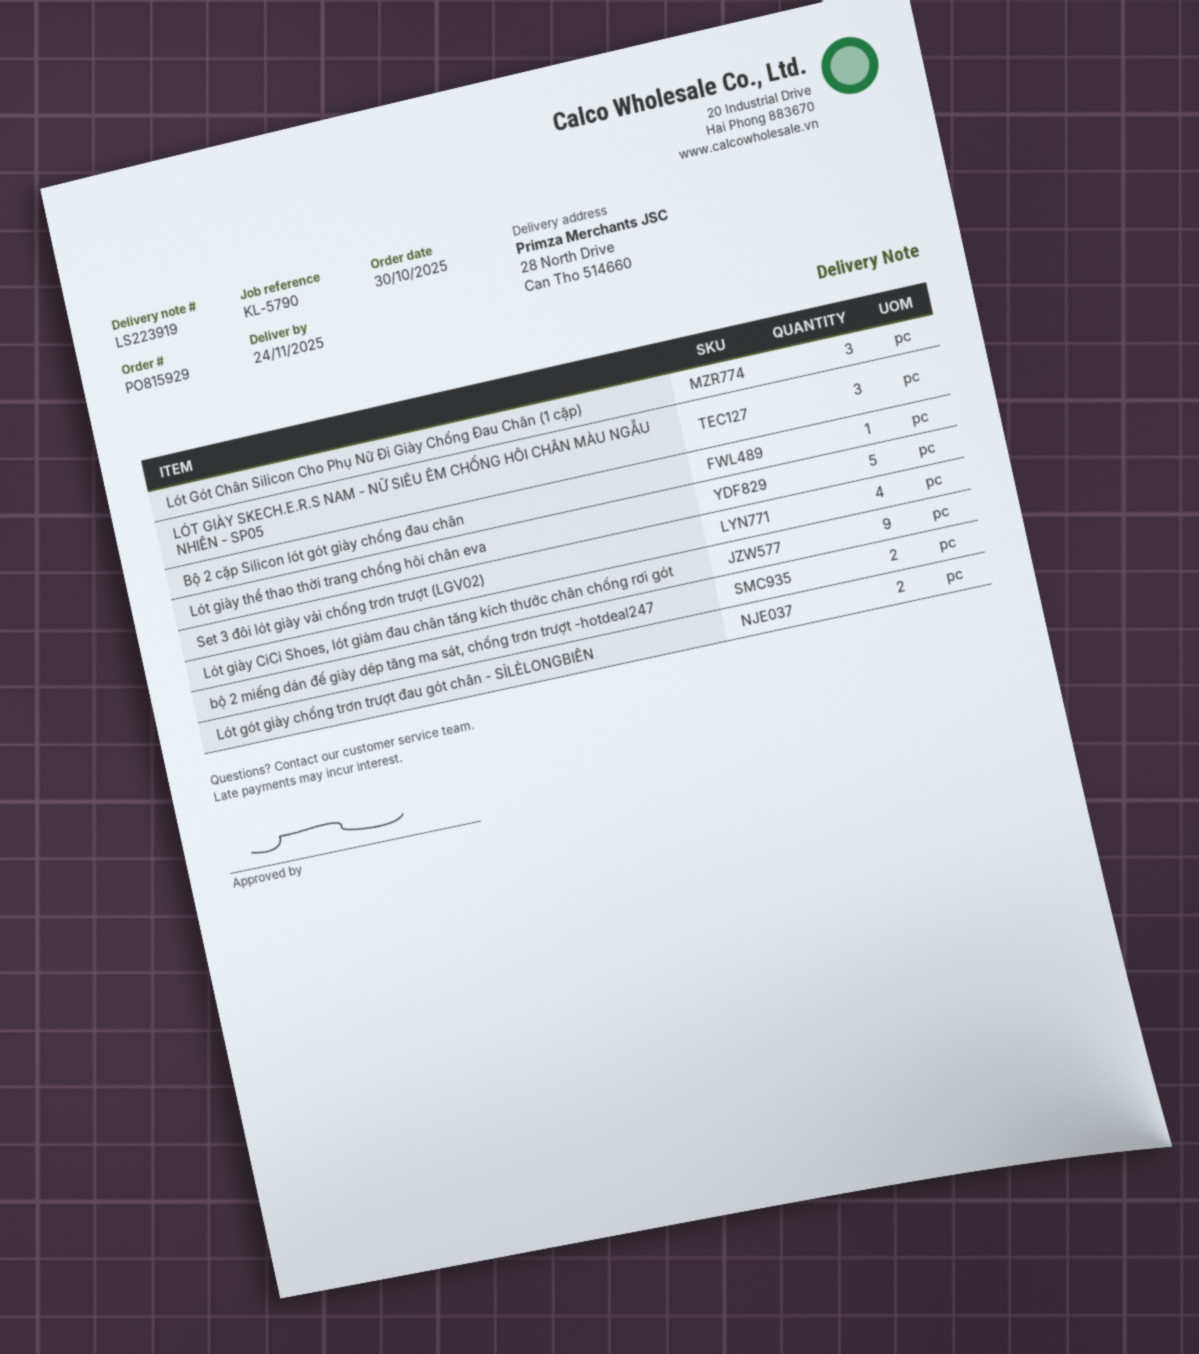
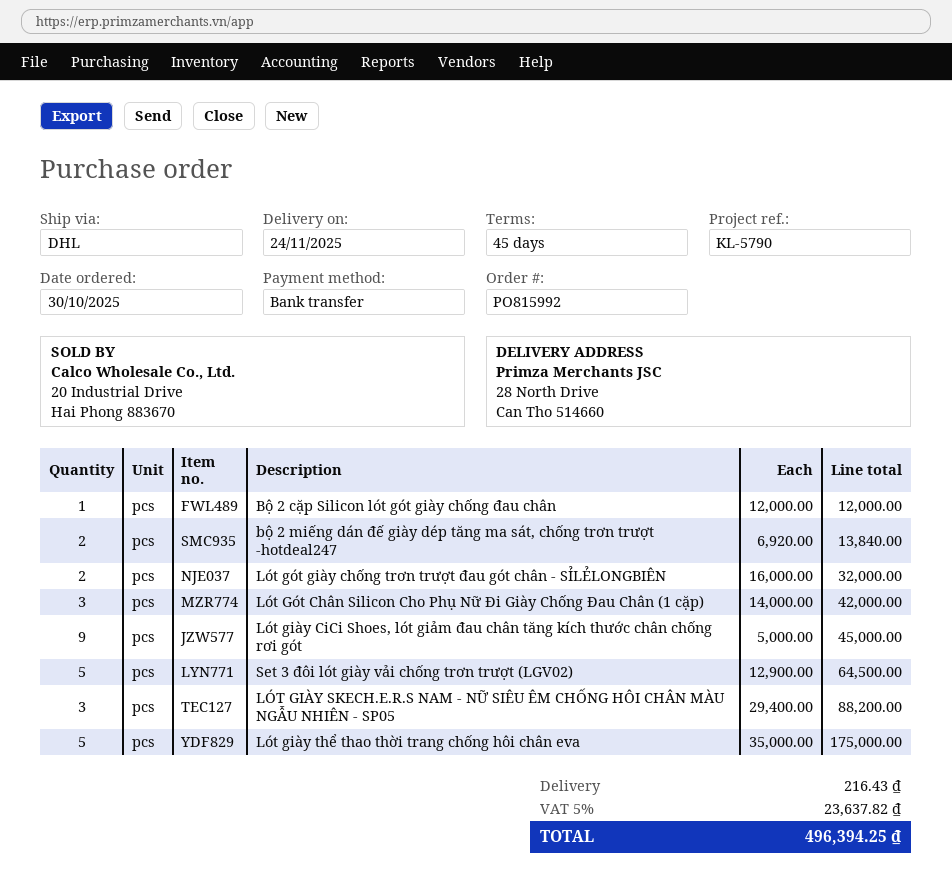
order number: PO815929 -> PO815992
Set 3 đôi lót giày vải chống trơn trượt (LGV02): 4 -> 5

